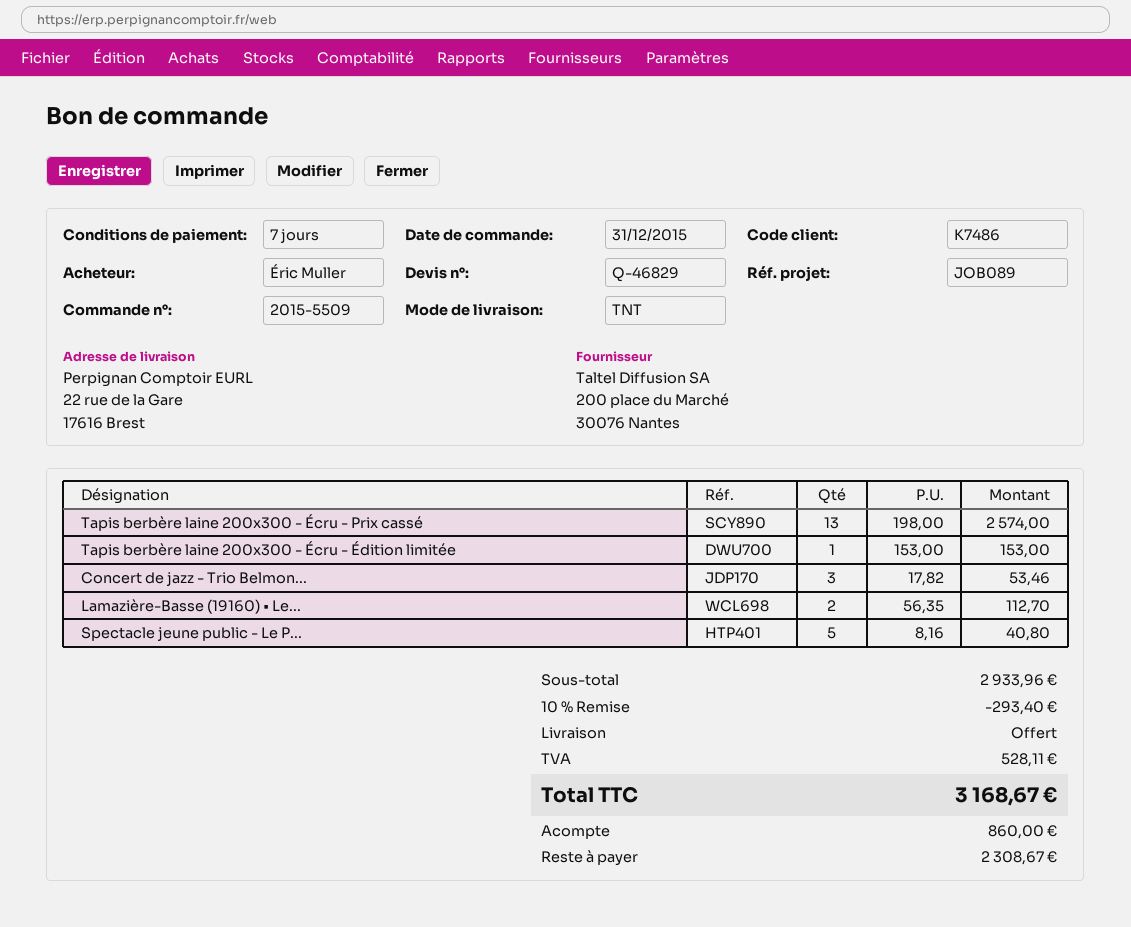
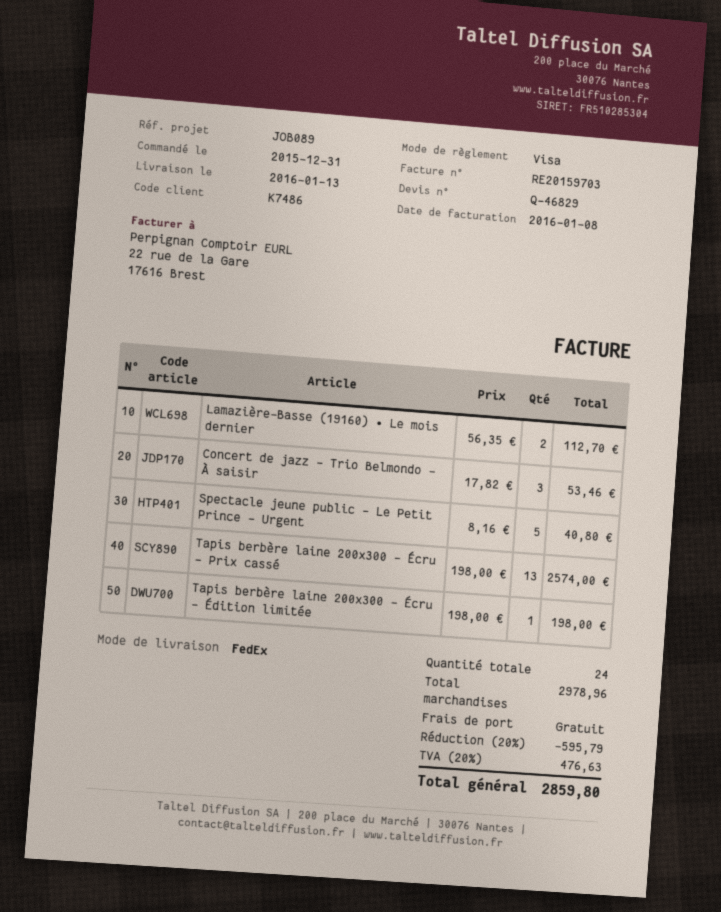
shipping method: TNT -> FedEx
Tapis berbère laine 200x300 - Écru - Édition limitée: 1 x 153.00 = 153.00 -> 1 x 198.00 = 198.00
subtotal: 2933.96 -> 2978.96
discount: 10% = 293.40 -> 20% = 595.79
tax: 528.11 -> 476.63
total: 3168.67 -> 2859.80

